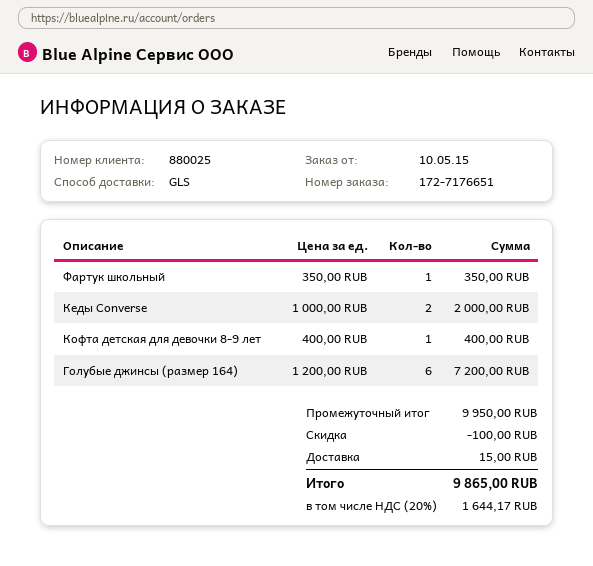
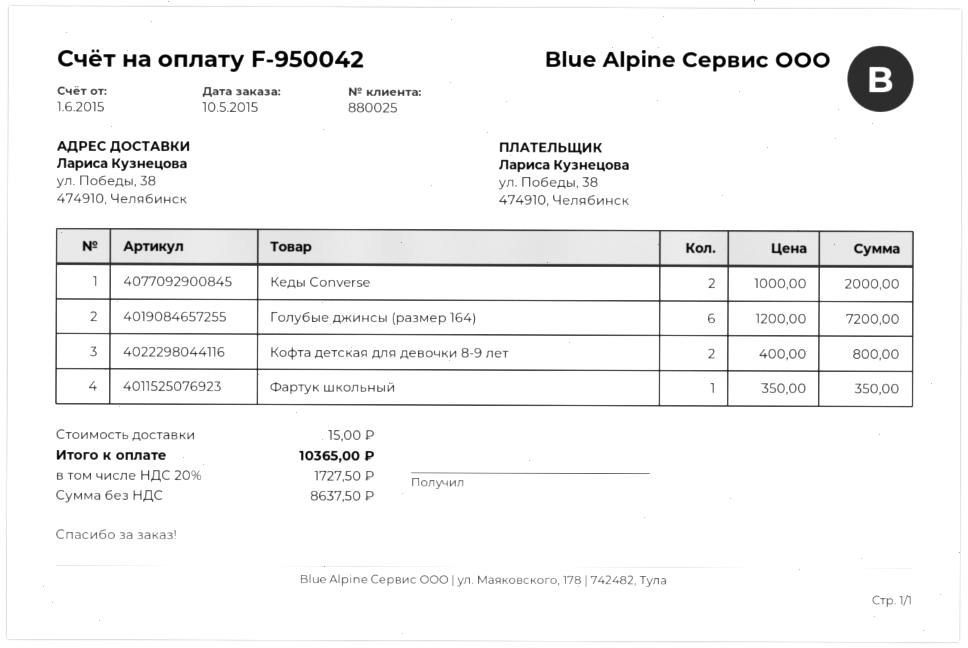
Кофта детская для девочки 8-9 лет: 1 x 400.00 = 400.00 -> 2 x 400.00 = 800.00
discount: 100.00 -> none
tax: 20% = 1644.17 -> 20% = 1727.50
total: 9865.00 -> 10365.00

